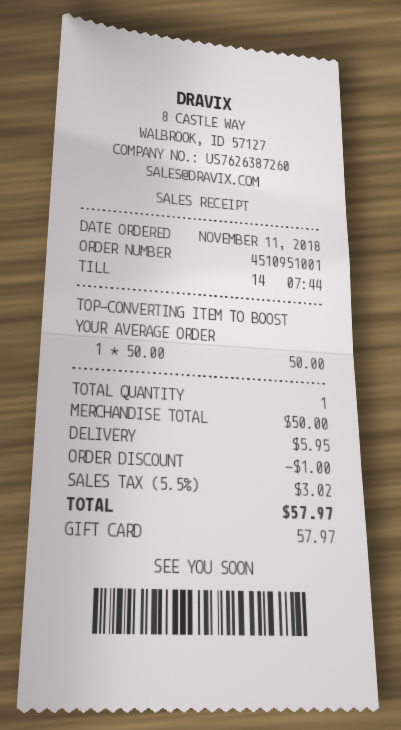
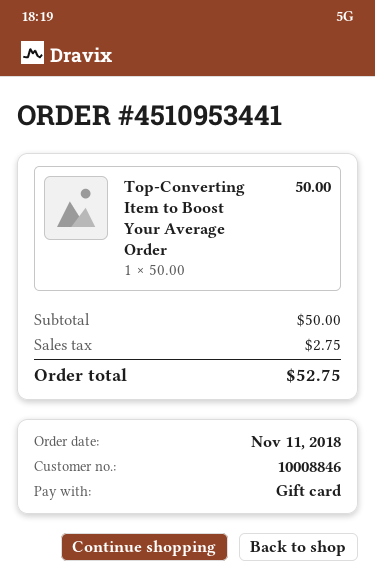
order number: 4510951001 -> 4510953441
discount: 1.00 -> none
shipping: 5.95 -> none
tax: 3.02 -> 2.75
total: 57.97 -> 52.75

